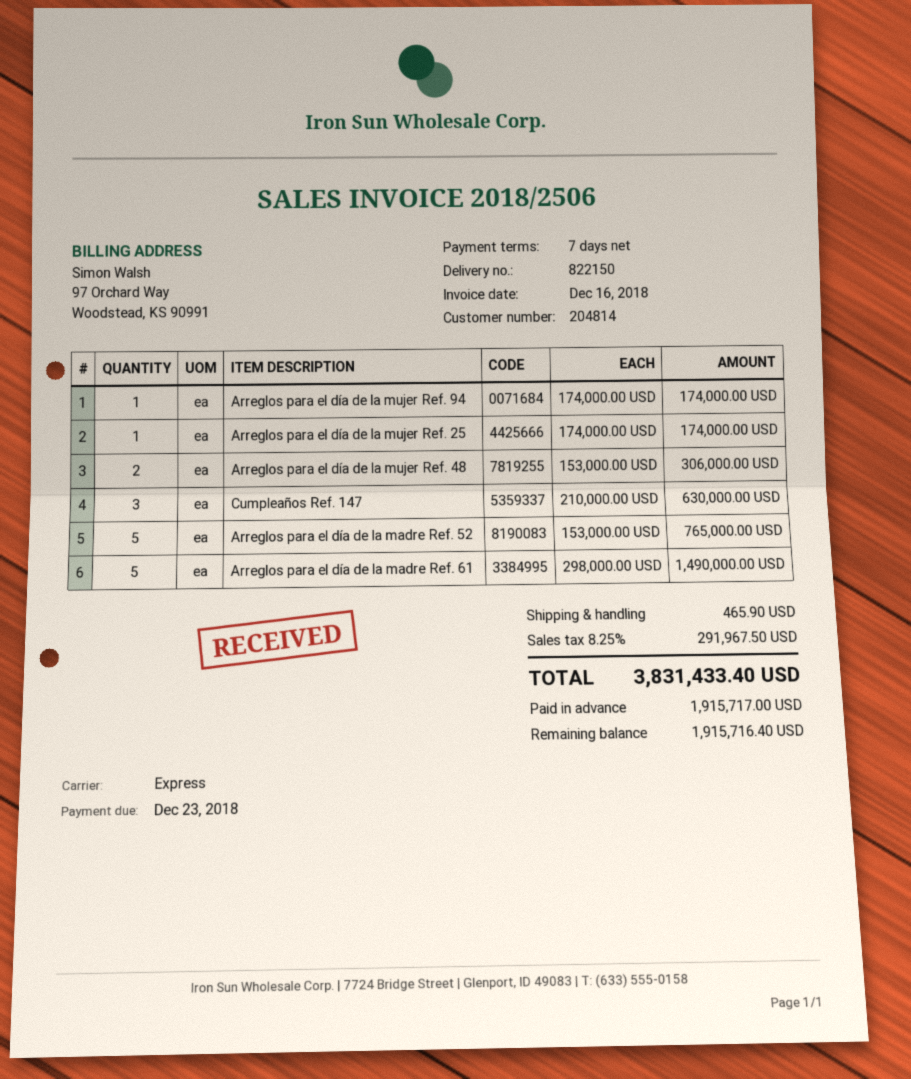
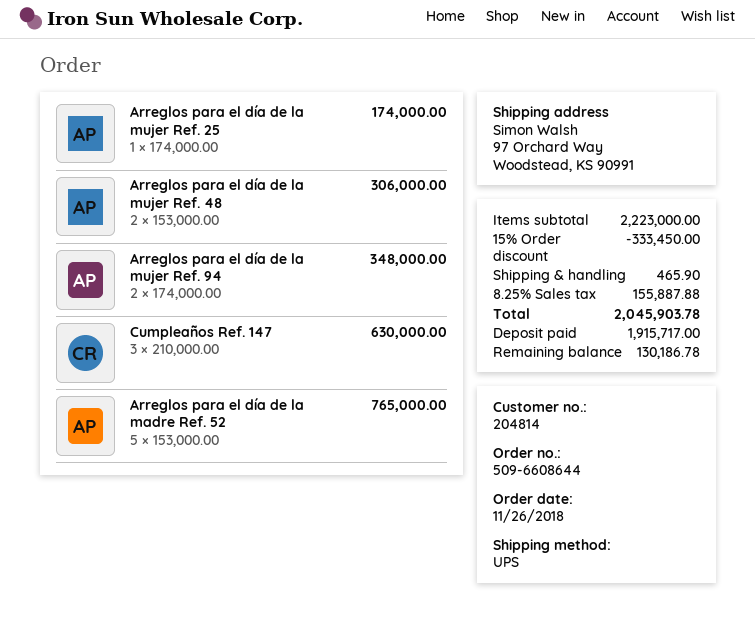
shipping method: express -> UPS
Arreglos para el día de la mujer Ref. 94: 1 x 174000.00 = 174000.00 -> 2 x 174000.00 = 348000.00
Arreglos para el día de la madre Ref. 61: 5 x 298000.00 = 1490000.00 -> none
discount: none -> 15% = 333450.00
tax: 8.25% = 291967.50 -> 8.25% = 155887.88
total: 3831433.40 -> 2045903.78
balance: 1915716.40 -> 130186.78

